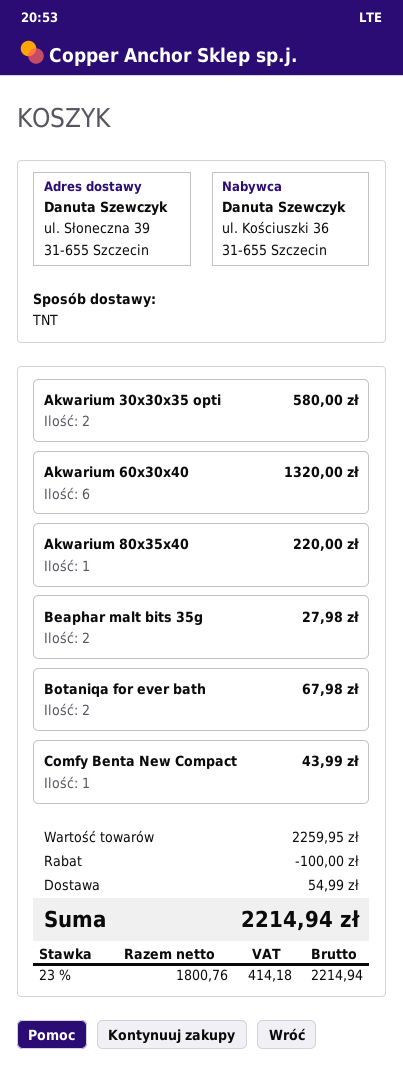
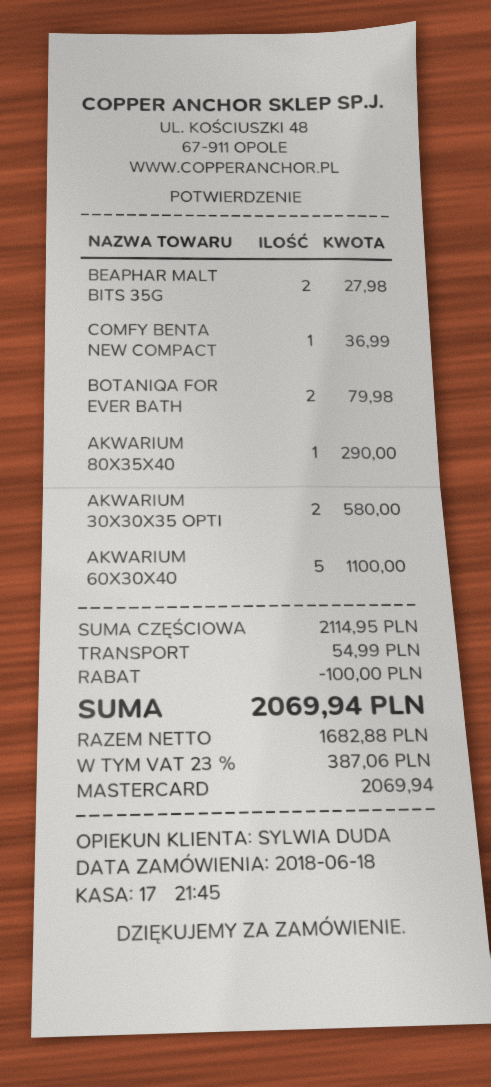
Akwarium 60x30x40: 6 for 1320.00 -> 5 for 1100.00
Akwarium 80x35x40: 1 for 220.00 -> 1 for 290.00
Botaniqa for ever bath: 2 for 67.98 -> 2 for 79.98
Comfy Benta New Compact: 1 for 43.99 -> 1 for 36.99
subtotal: 2259.95 -> 2114.95
net: 1800.76 -> 1682.88
tax: 23% = 414.18 -> 23% = 387.06
total: 2214.94 -> 2069.94

